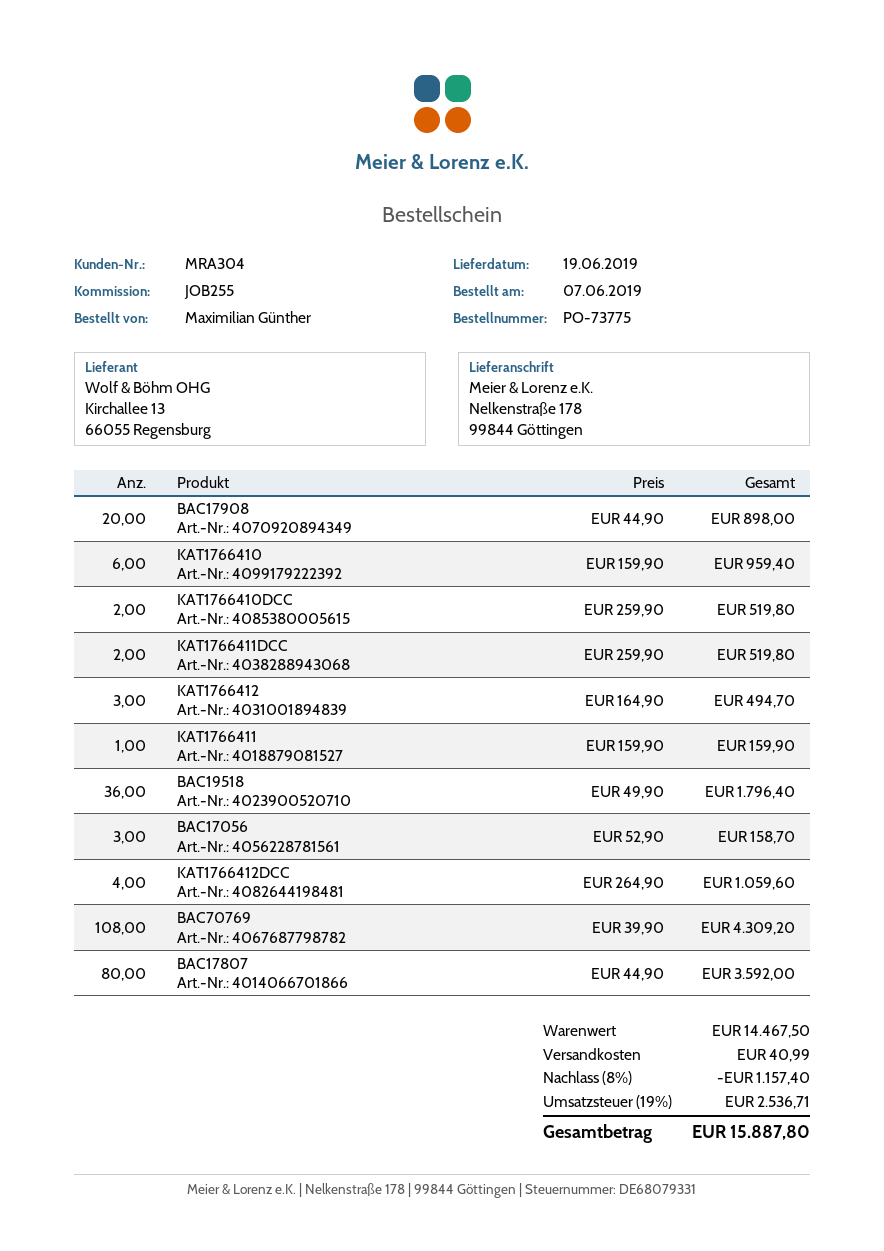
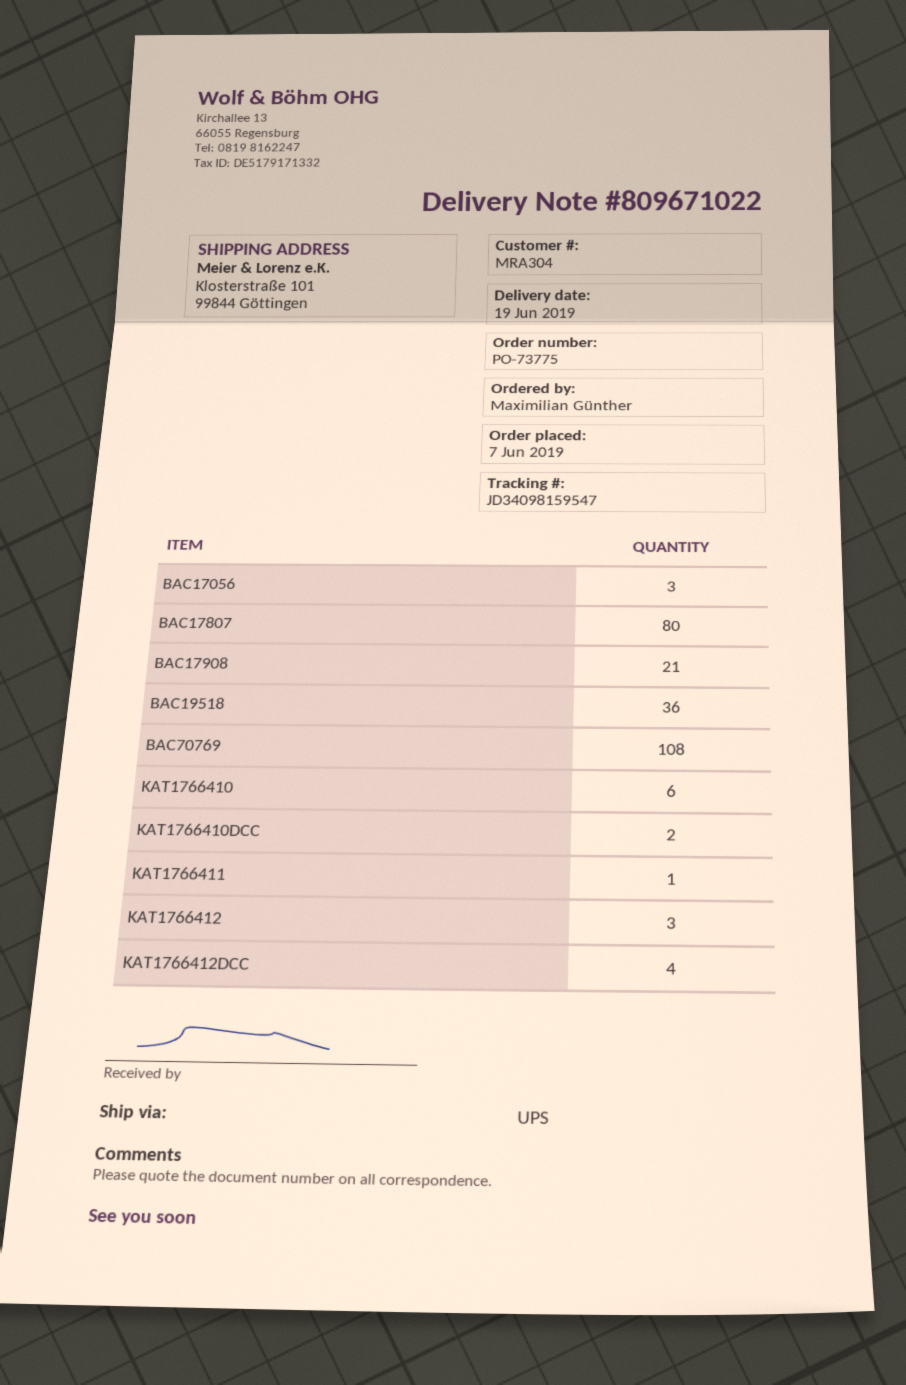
ship to: Nelkenstraße 178, 99844 Göttingen -> Klosterstraße 101, 99844 Göttingen
BAC17908: 20 -> 21
KAT1766411DCC: 2 -> none

